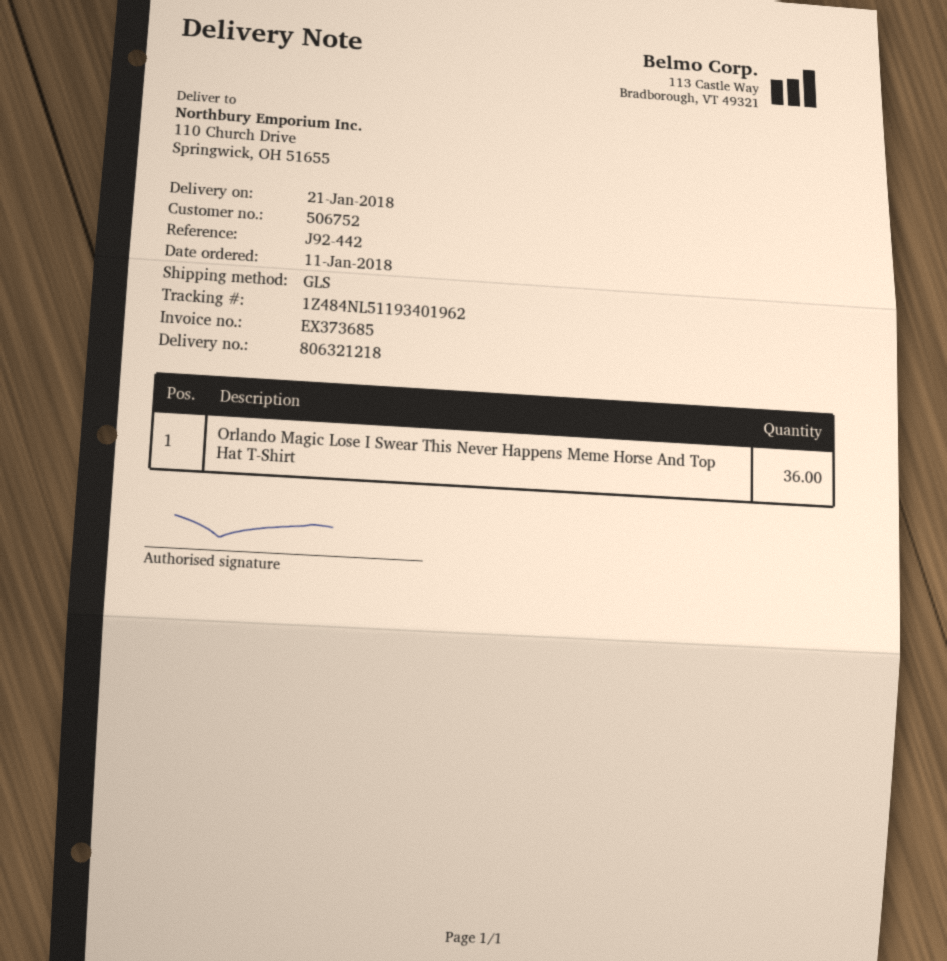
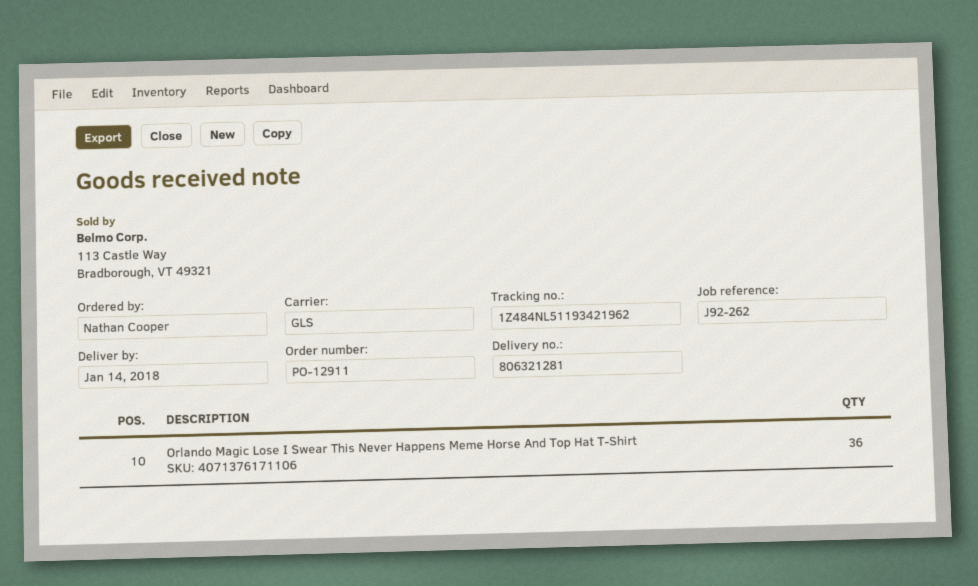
delivery note number: 806321218 -> 806321281
delivery date: 2018-01-21 -> 2018-01-14
reference: J92-442 -> J92-262
tracking number: 1Z484NL51193401962 -> 1Z484NL51193421962

